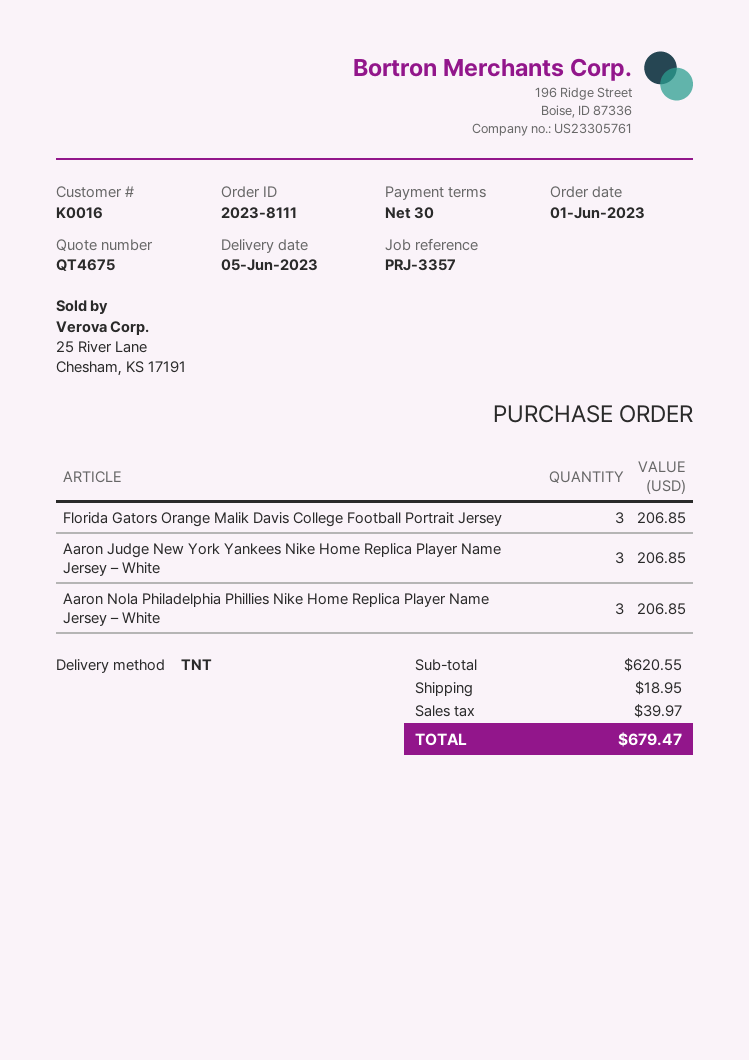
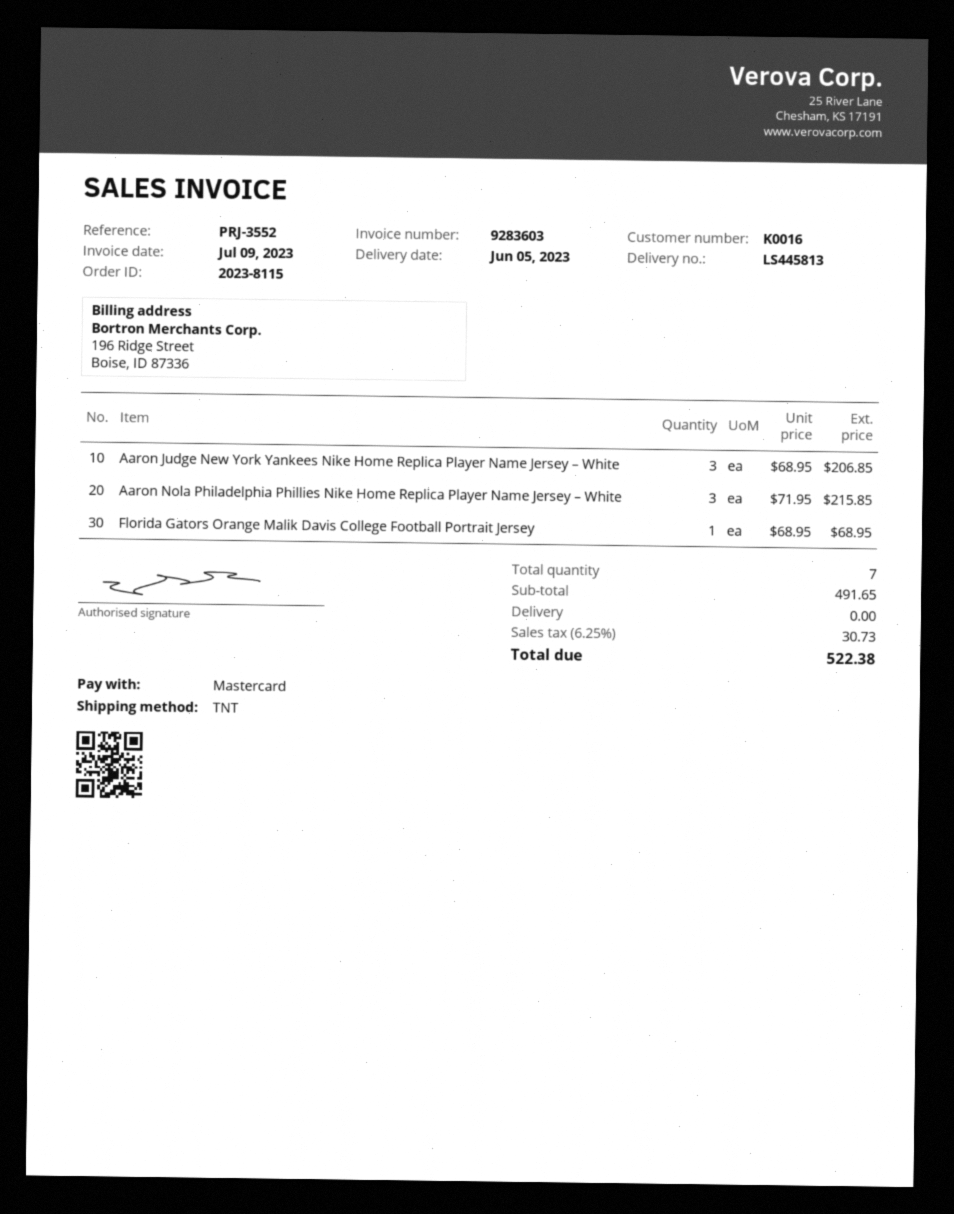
order number: 2023-8111 -> 2023-8115
reference: PRJ-3357 -> PRJ-3552
Florida Gators Orange Malik Davis College Football Portrait Jersey: 3 for 206.85 -> 1 for 68.95
Aaron Nola Philadelphia Phillies Nike Home Replica Player Name Jersey – White: 3 for 206.85 -> 3 for 215.85
subtotal: 620.55 -> 491.65
shipping: 18.95 -> 0.00
tax: 39.97 -> 30.73
total: 679.47 -> 522.38

